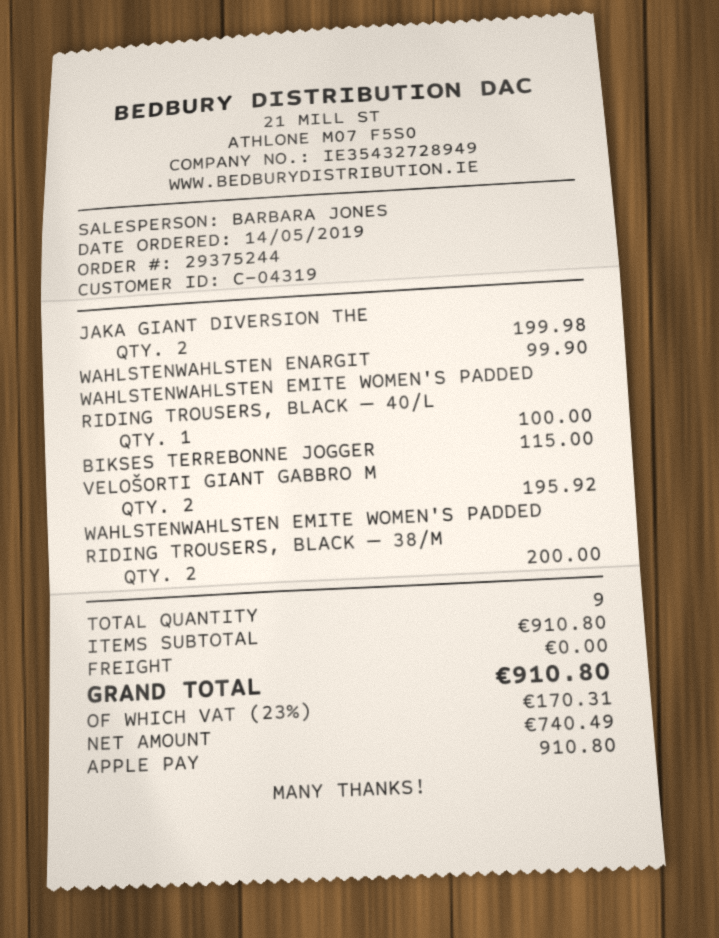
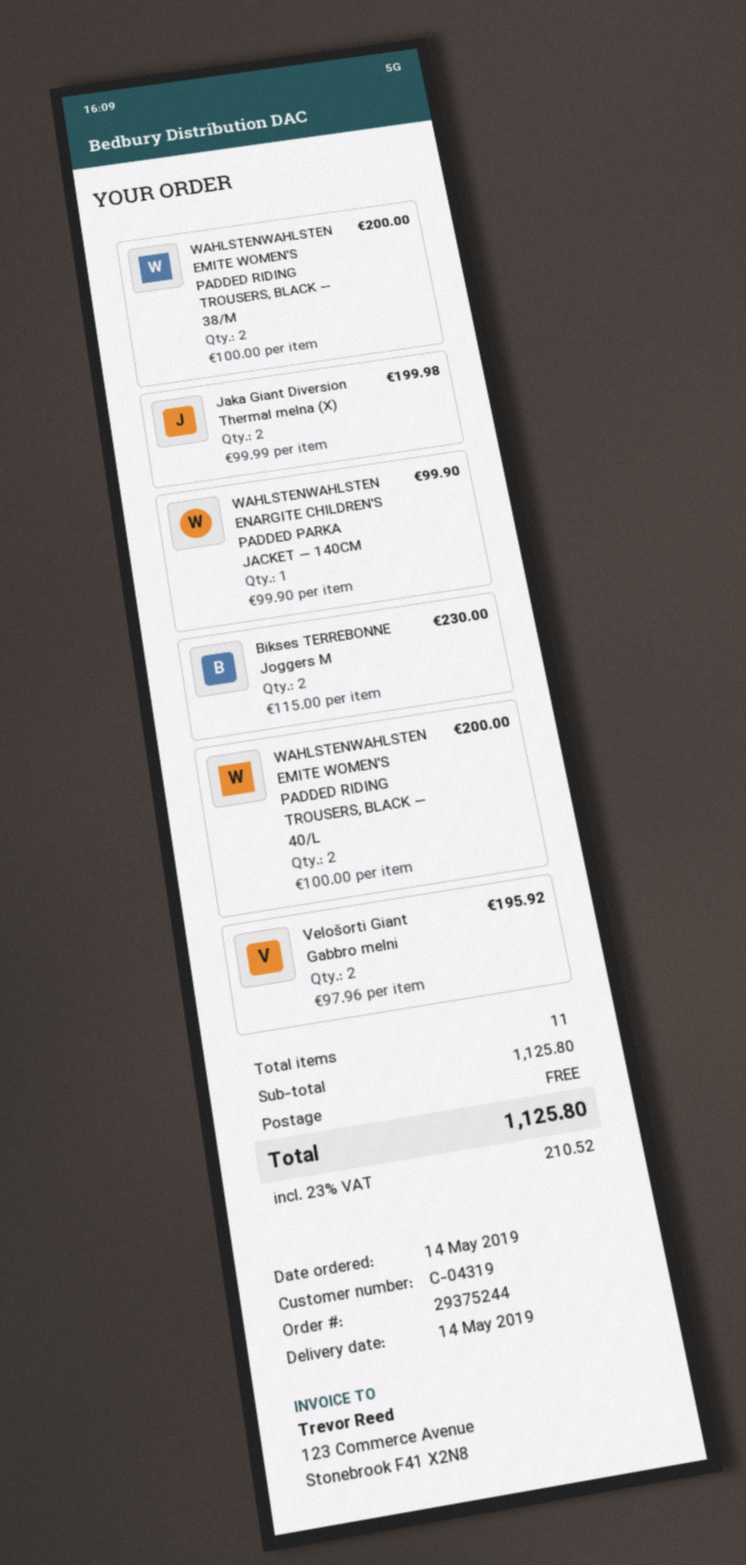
WAHLSTENWAHLSTEN EMITE WOMEN'S PADDED RIDING TROUSERS, BLACK — 40/L: 1 for 100.00 -> 2 for 200.00
BIKSES TERREBONNE JOGGER: 1 for 115.00 -> 2 for 230.00
total quantity: 9 -> 11
subtotal: 910.80 -> 1125.80
tax: 23% = 170.31 -> 23% = 210.52
total: 910.80 -> 1125.80

